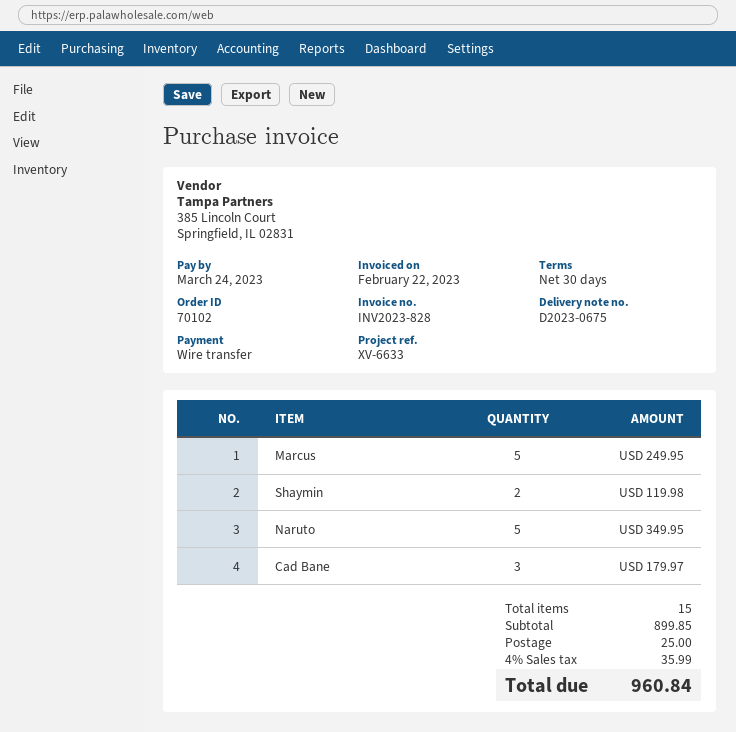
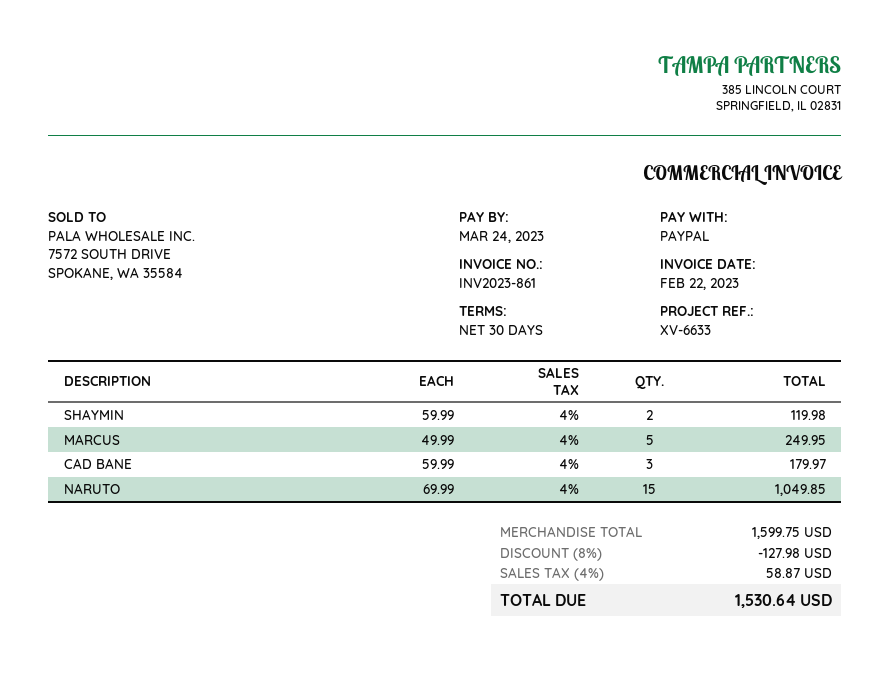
invoice number: INV2023-828 -> INV2023-861
payment method: bank transfer -> PayPal
Naruto: 5 for 349.95 -> 15 for 1049.85
subtotal: 899.85 -> 1599.75
discount: none -> 8% = 127.98
shipping: 25.00 -> none
tax: 4% = 35.99 -> 4% = 58.87
total: 960.84 -> 1530.64

